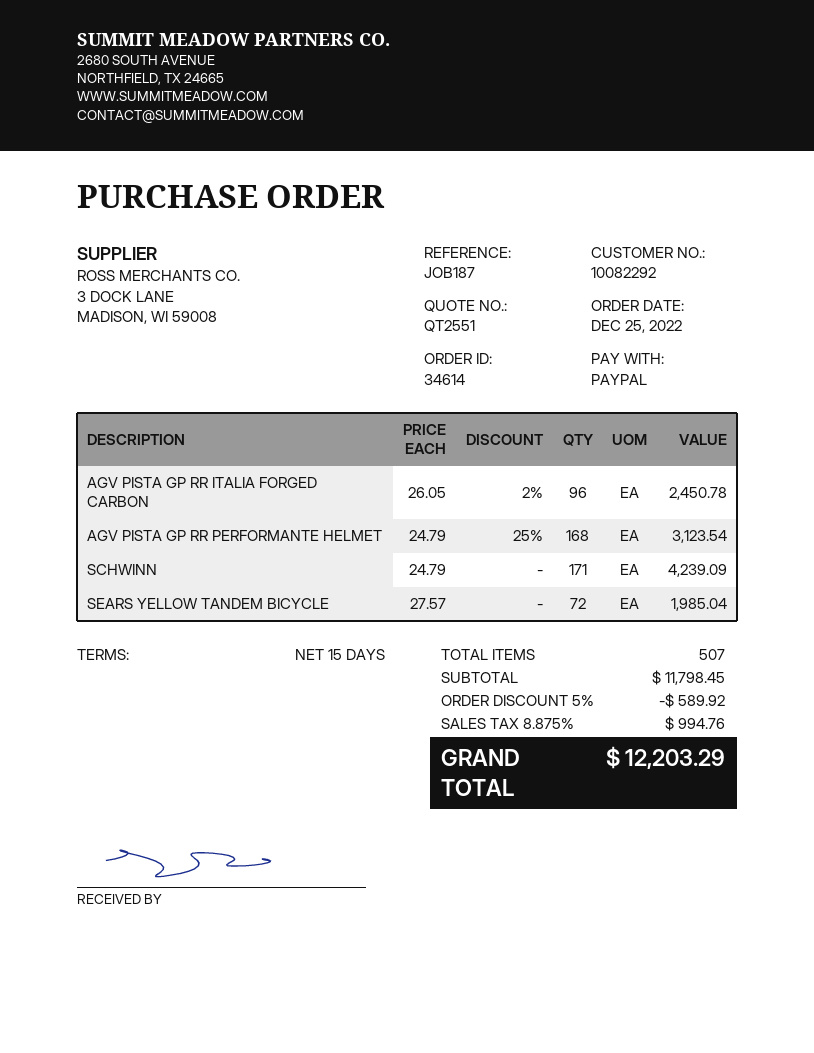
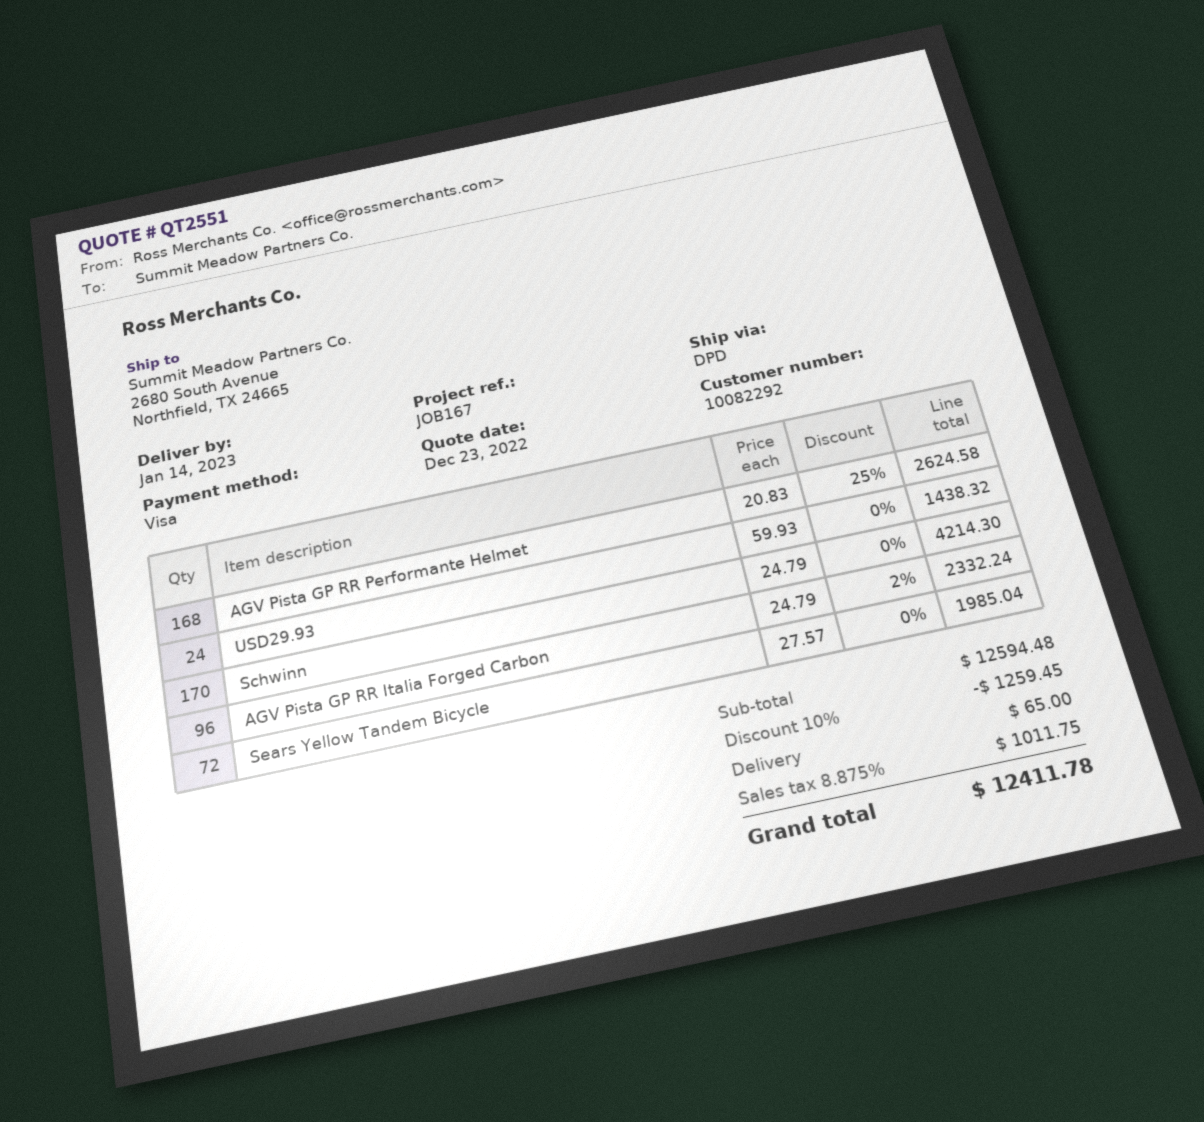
reference: JOB187 -> JOB167
payment method: PayPal -> Visa
AGV PISTA GP RR ITALIA FORGED CARBON: 96 x 26.05 - 2% = 2450.78 -> 96 x 24.79 - 2% = 2332.24
AGV PISTA GP RR PERFORMANTE HELMET: 168 x 24.79 - 25% = 3123.54 -> 168 x 20.83 - 25% = 2624.58
SCHWINN: 171 x 24.79 = 4239.09 -> 170 x 24.79 = 4214.30
USD29.93: none -> 24 x 59.93 = 1438.32
subtotal: 11798.45 -> 12594.48
discount: 5% = 589.92 -> 10% = 1259.45
shipping: none -> 65.00
tax: 8.875% = 994.76 -> 8.875% = 1011.75
total: 12203.29 -> 12411.78

